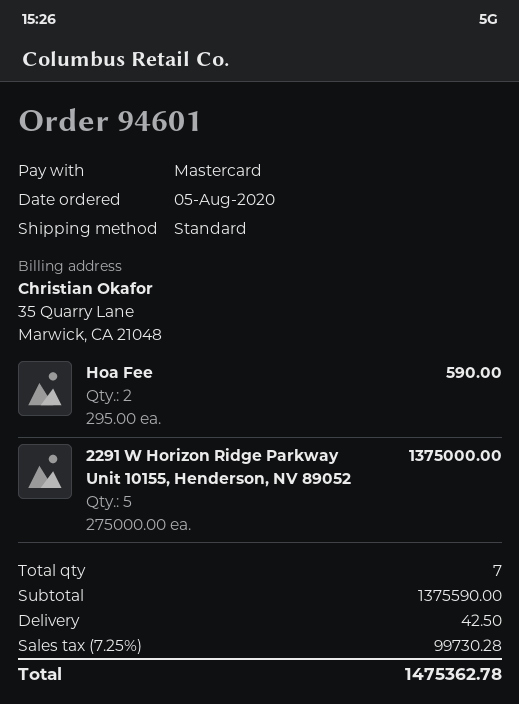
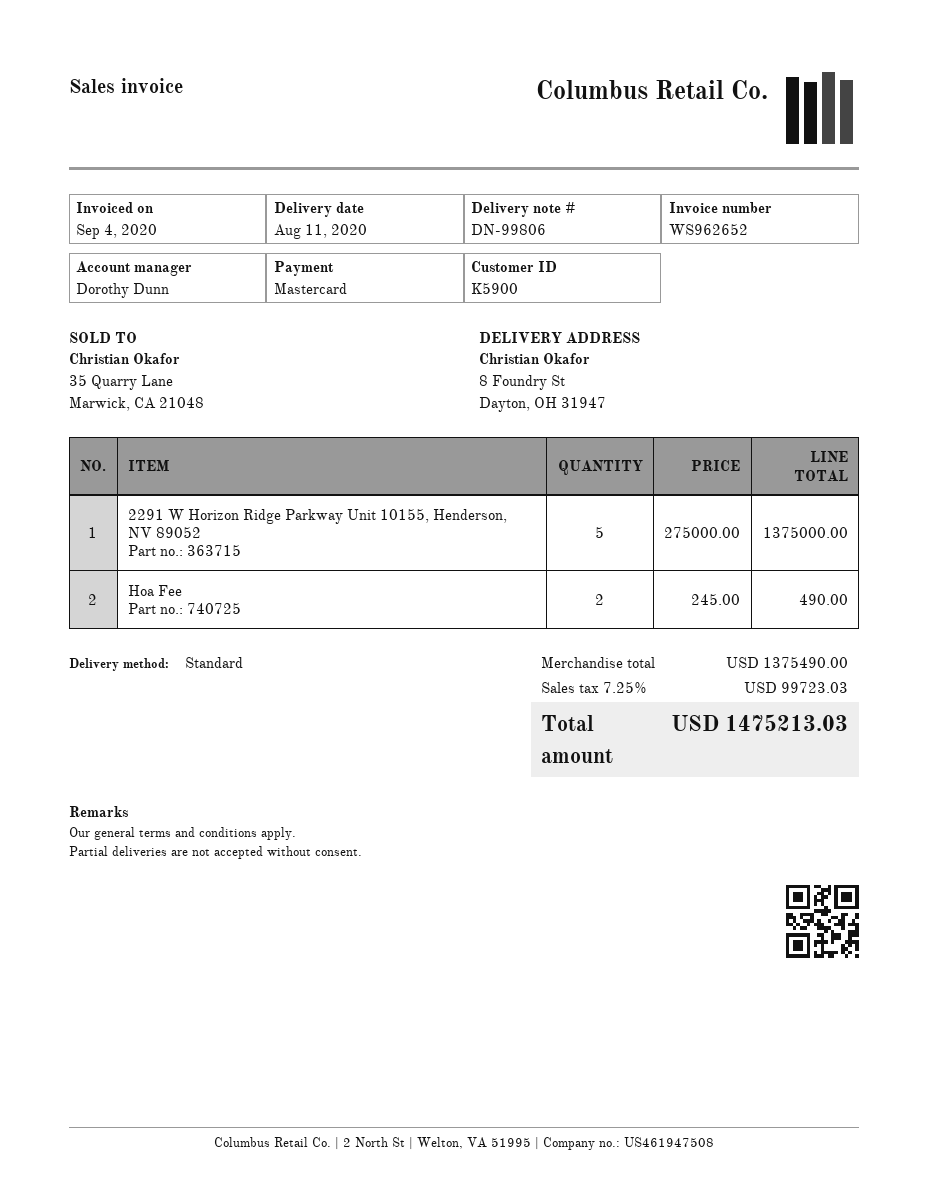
Hoa Fee: 2 x 295.00 = 590.00 -> 2 x 245.00 = 490.00
subtotal: 1375590.00 -> 1375490.00
shipping: 42.50 -> none
tax: 7.25% = 99730.28 -> 7.25% = 99723.03
total: 1475362.78 -> 1475213.03

